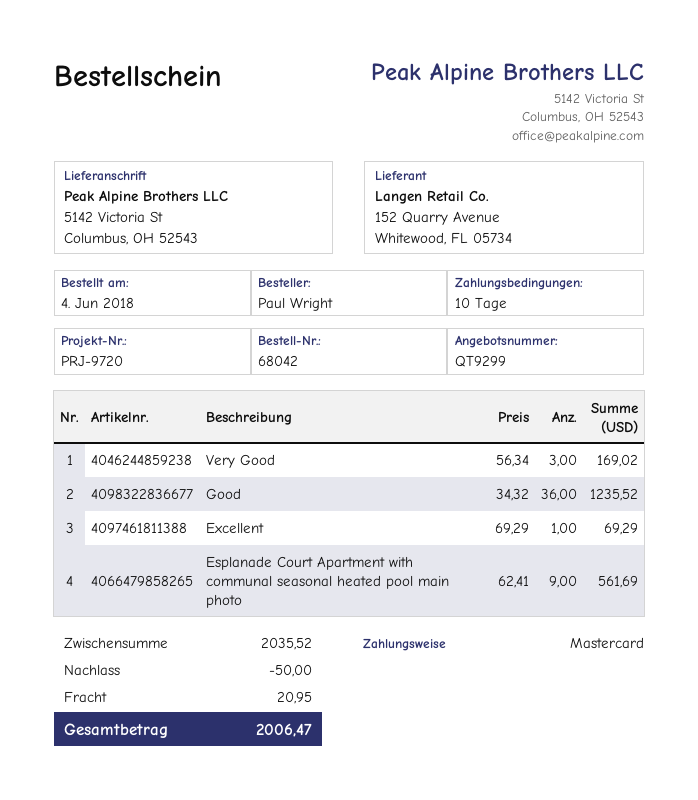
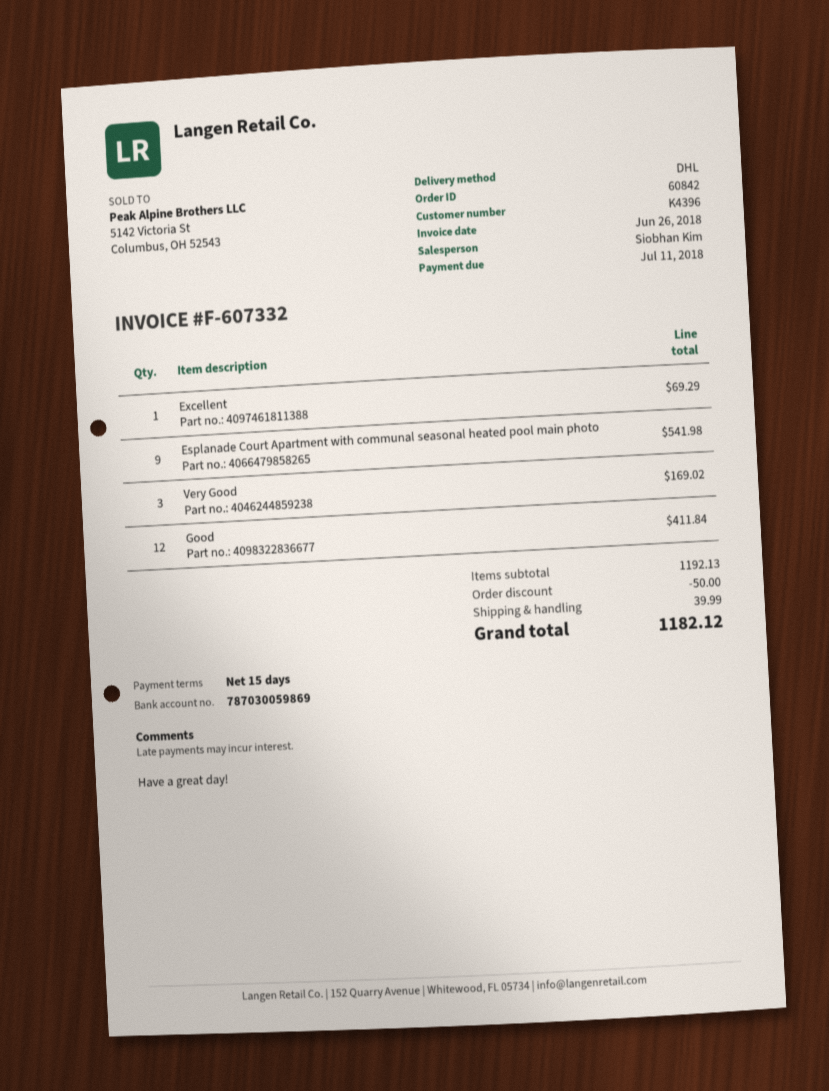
order number: 68042 -> 60842
payment terms: 10 days -> 15 days
Good: 36 for 1235.52 -> 12 for 411.84
Esplanade Court Apartment with communal seasonal heated pool main photo: 9 for 561.69 -> 9 for 541.98
subtotal: 2035.52 -> 1192.13
shipping: 20.95 -> 39.99
total: 2006.47 -> 1182.12

